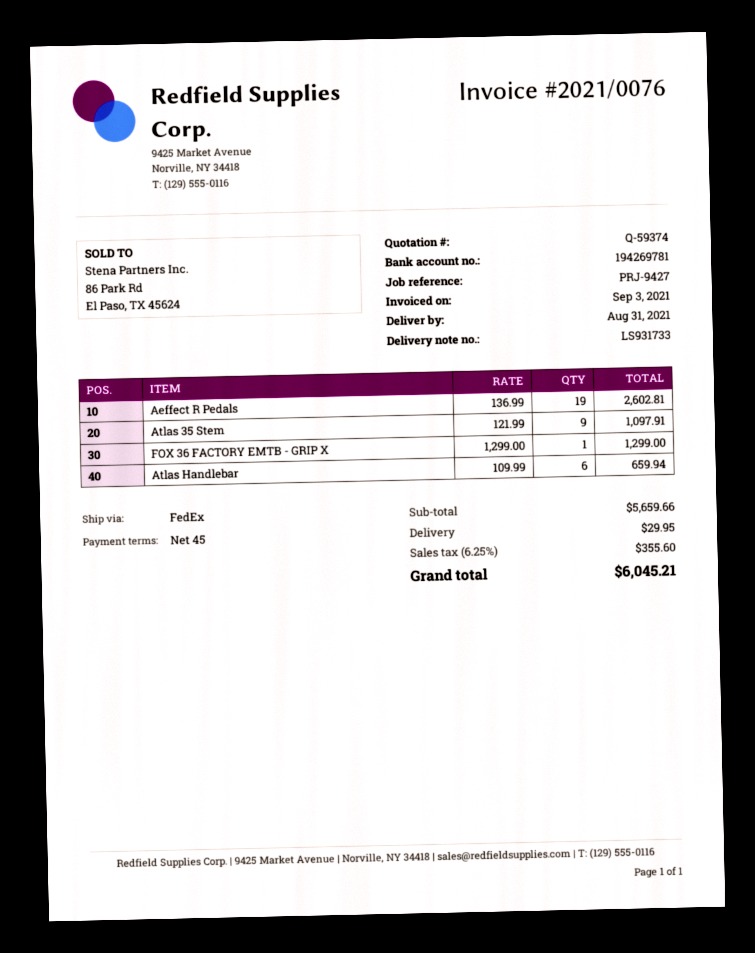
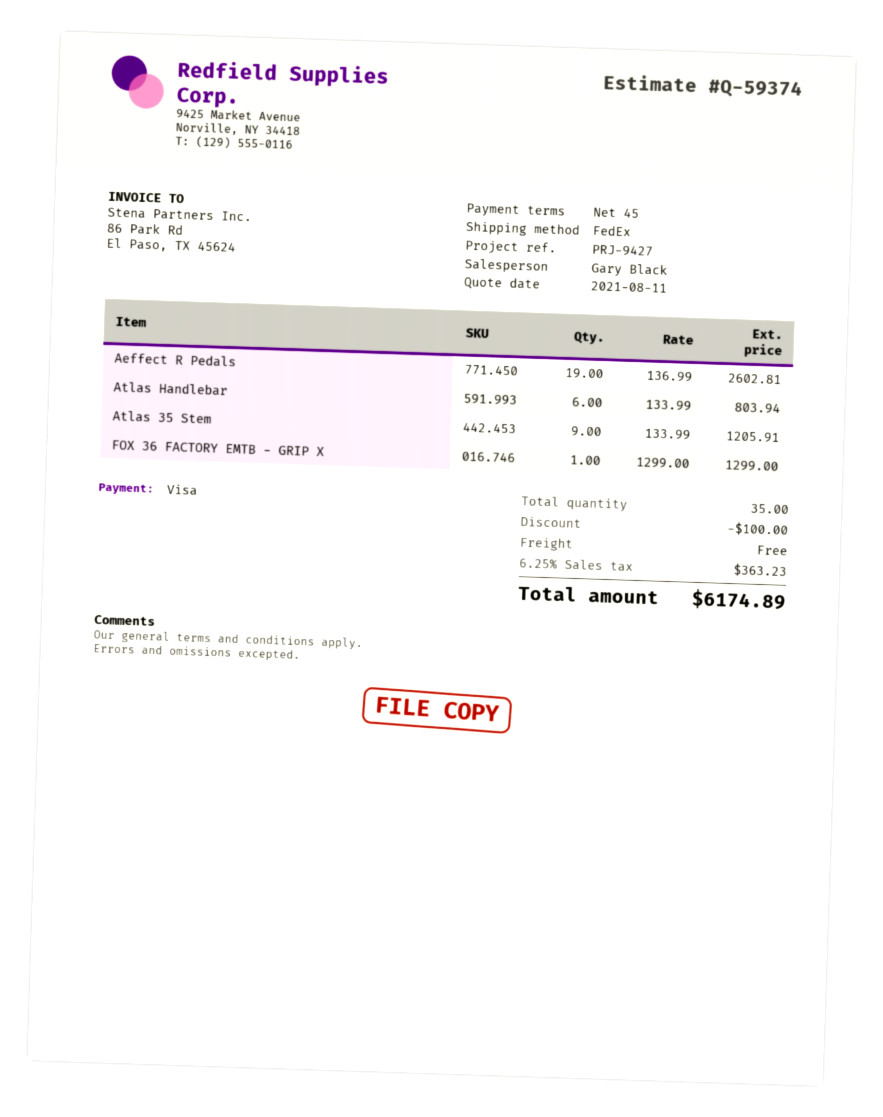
Atlas 35 Stem: 9 x 121.99 = 1097.91 -> 9 x 133.99 = 1205.91
Atlas Handlebar: 6 x 109.99 = 659.94 -> 6 x 133.99 = 803.94
discount: none -> 100.00
shipping: 29.95 -> 0.00
tax: 6.25% = 355.60 -> 6.25% = 363.23
total: 6045.21 -> 6174.89

